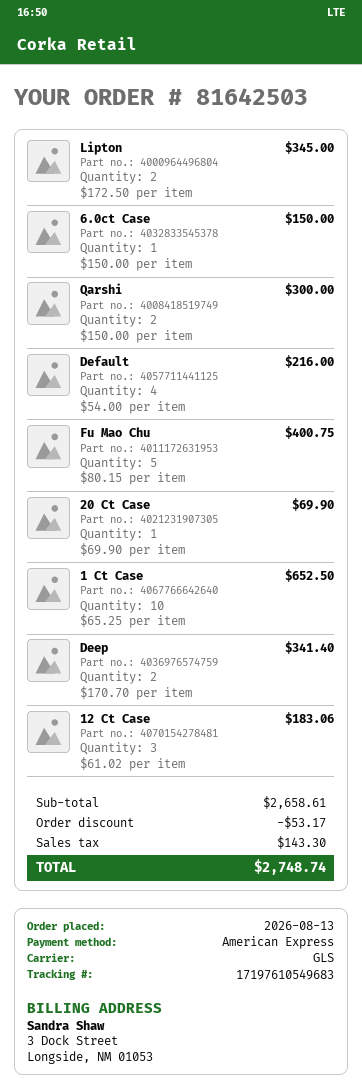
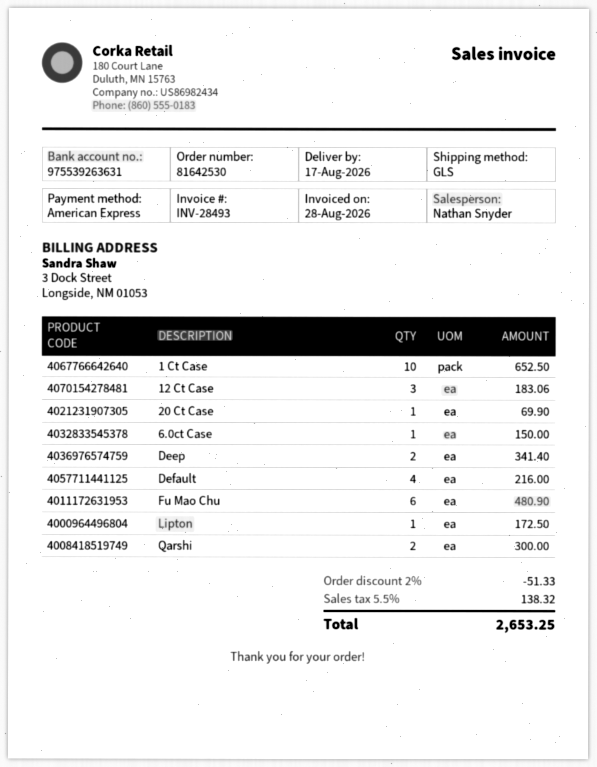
order number: 81642503 -> 81642530
Lipton: 2 for 345.00 -> 1 for 172.50
Fu Mao Chu: 5 for 400.75 -> 6 for 480.90
discount: 53.17 -> 51.33
tax: 143.30 -> 138.32
total: 2748.74 -> 2653.25

